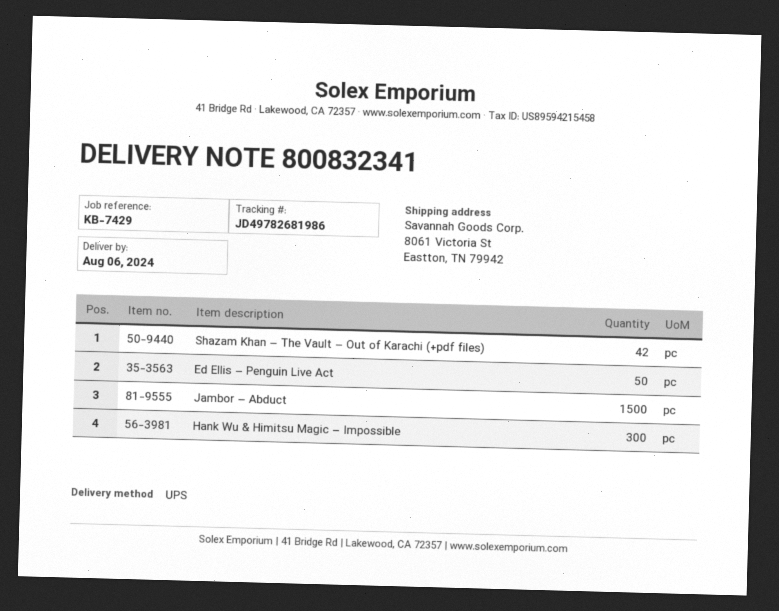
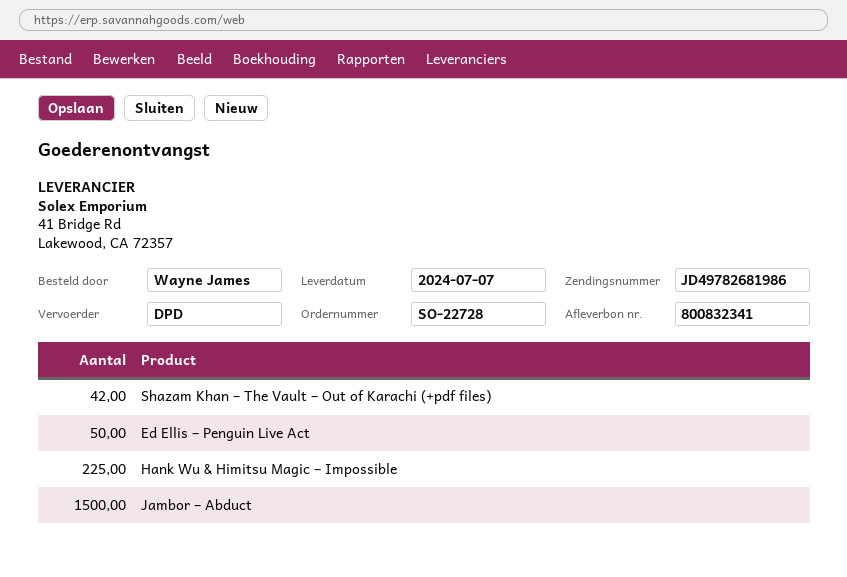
delivery date: 2024-08-06 -> 2024-07-07
shipping method: UPS -> DPD
Hank Wu & Himitsu Magic – Impossible: 300 -> 225

